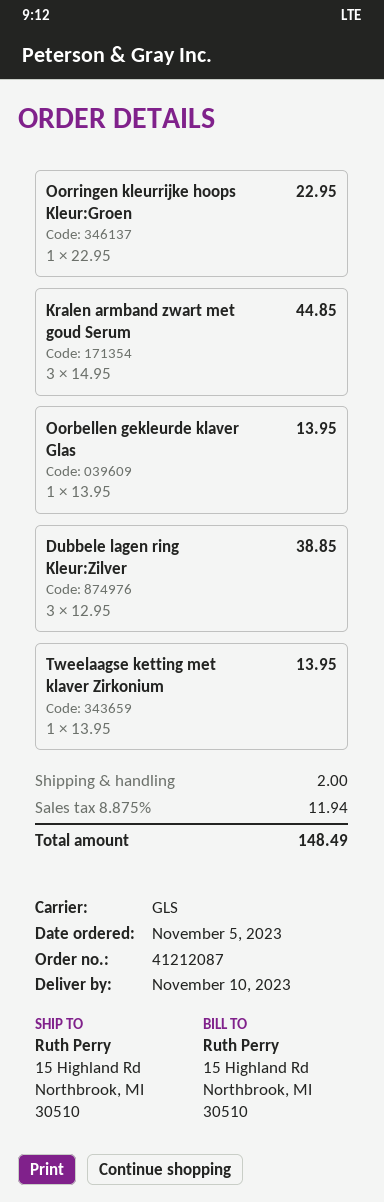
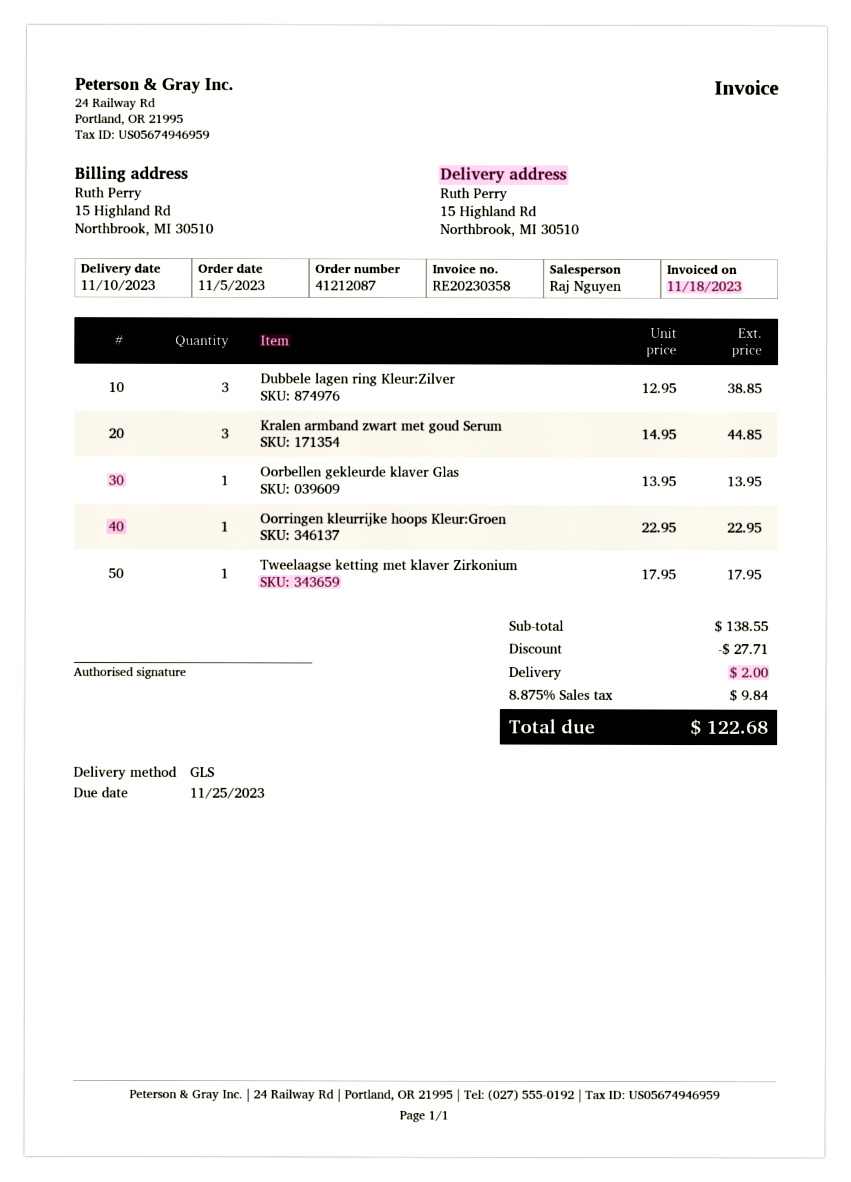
Tweelaagse ketting met klaver Zirkonium: 1 x 13.95 = 13.95 -> 1 x 17.95 = 17.95
discount: none -> 27.71
tax: 8.875% = 11.94 -> 8.875% = 9.84
total: 148.49 -> 122.68

